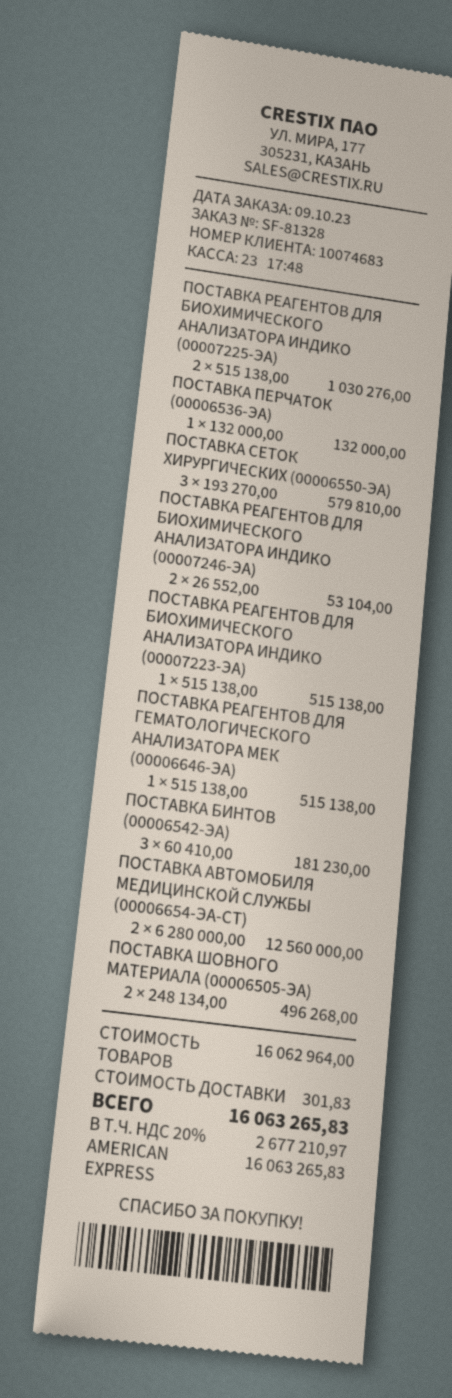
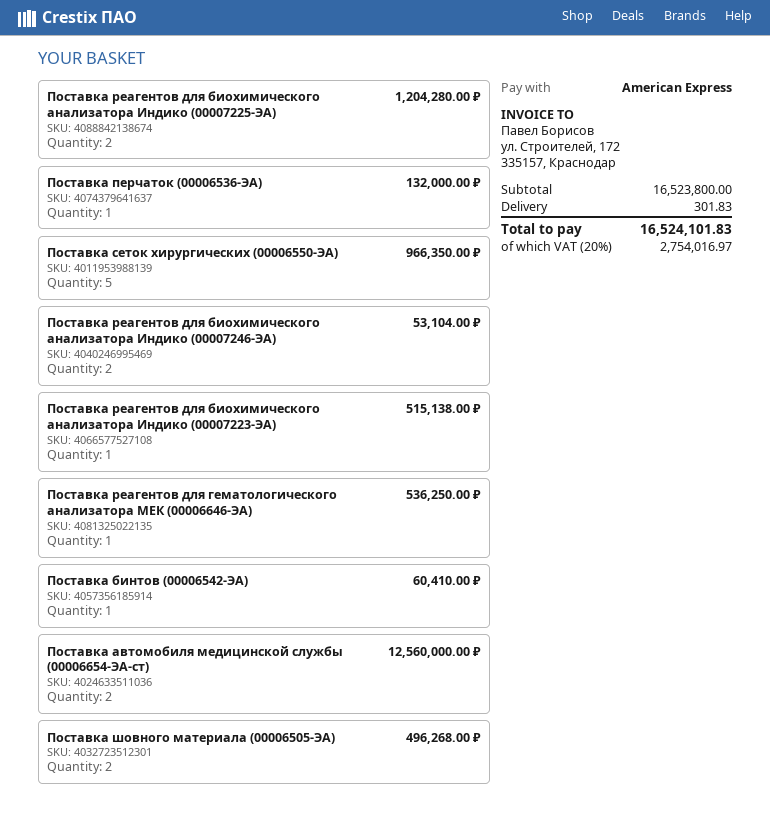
ПОСТАВКА РЕАГЕНТОВ ДЛЯ БИОХИМИЧЕСКОГО АНАЛИЗАТОРА ИНДИКО (00007225-ЭА): 2 for 1030276.00 -> 2 for 1204280.00
ПОСТАВКА СЕТОК ХИРУРГИЧЕСКИХ (00006550-ЭА): 3 for 579810.00 -> 5 for 966350.00
ПОСТАВКА РЕАГЕНТОВ ДЛЯ ГЕМАТОЛОГИЧЕСКОГО АНАЛИЗАТОРА МЕК (00006646-ЭА): 1 for 515138.00 -> 1 for 536250.00
ПОСТАВКА БИНТОВ (00006542-ЭА): 3 for 181230.00 -> 1 for 60410.00
subtotal: 16062964.00 -> 16523800.00
tax: 20% = 2677210.97 -> 20% = 2754016.97
total: 16063265.83 -> 16524101.83

